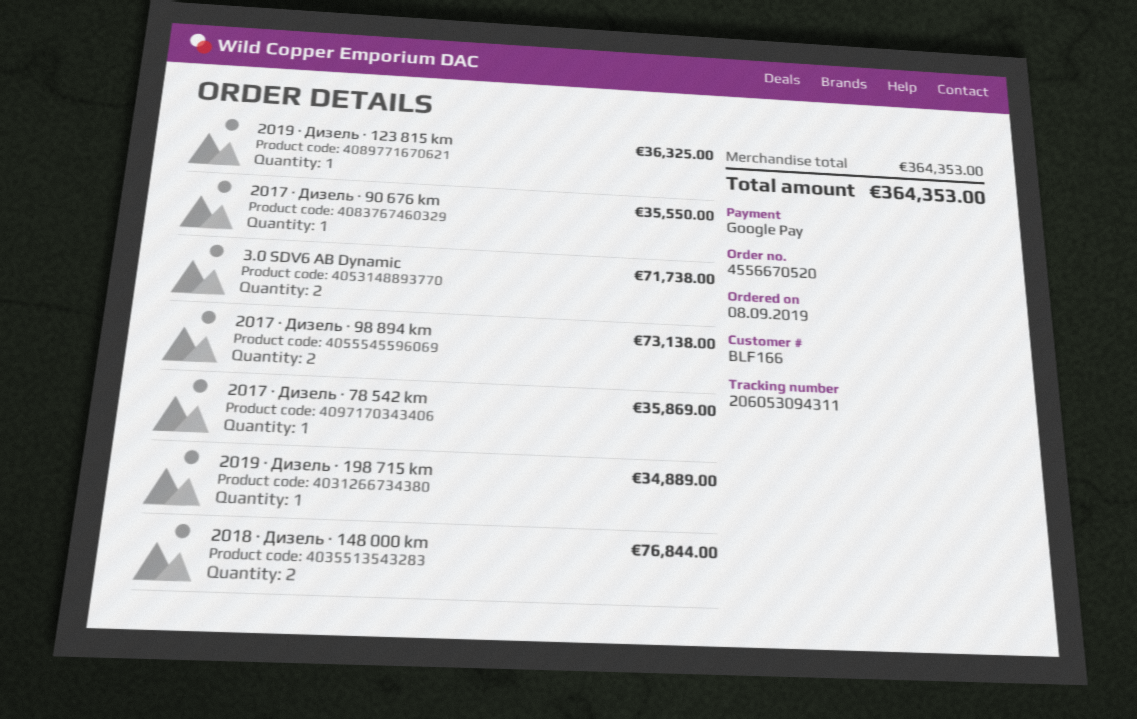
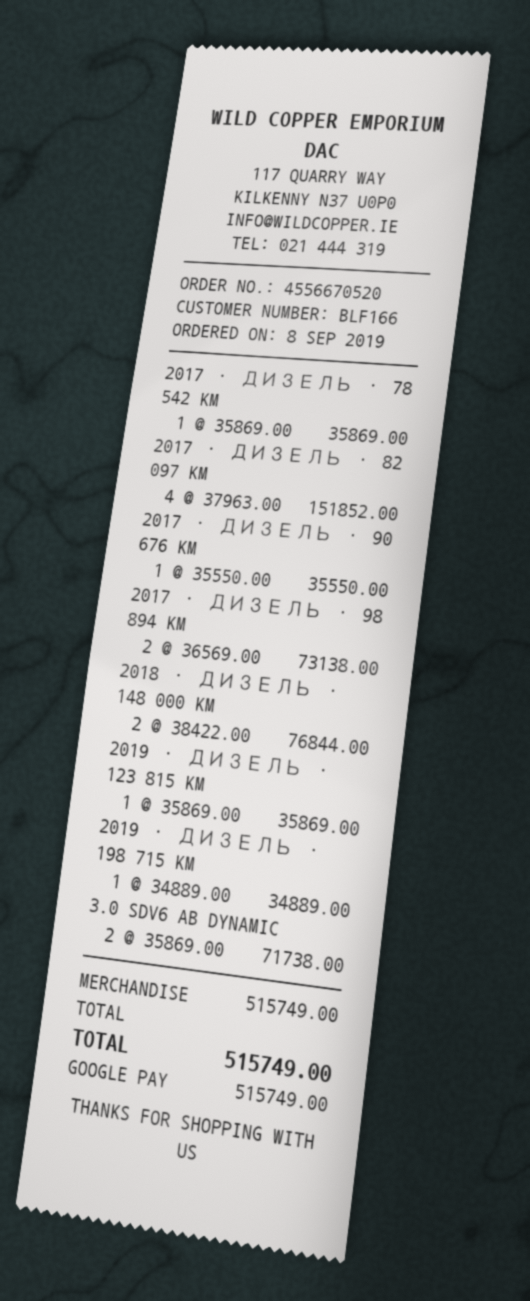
2019 · Дизель · 123 815 km: 1 for 36325.00 -> 1 for 35869.00
2017 · ДИЗЕЛЬ · 82 097 KM: none -> 4 for 151852.00
subtotal: 364353.00 -> 515749.00
total: 364353.00 -> 515749.00

